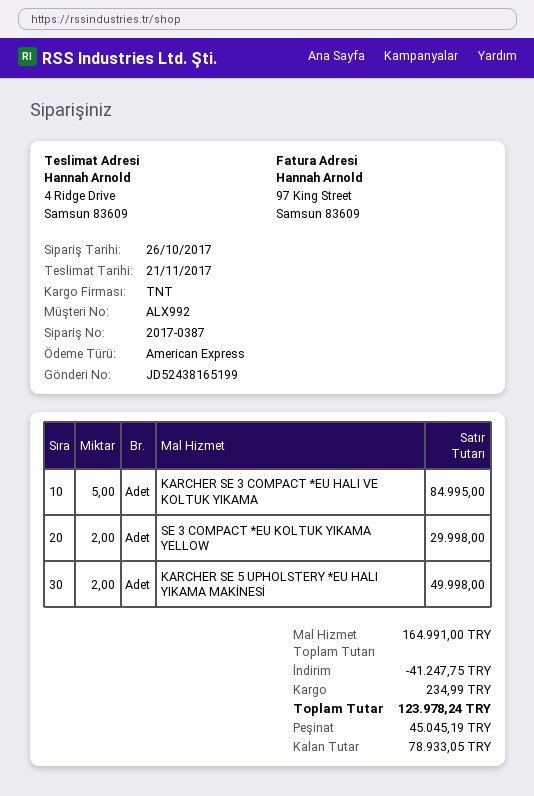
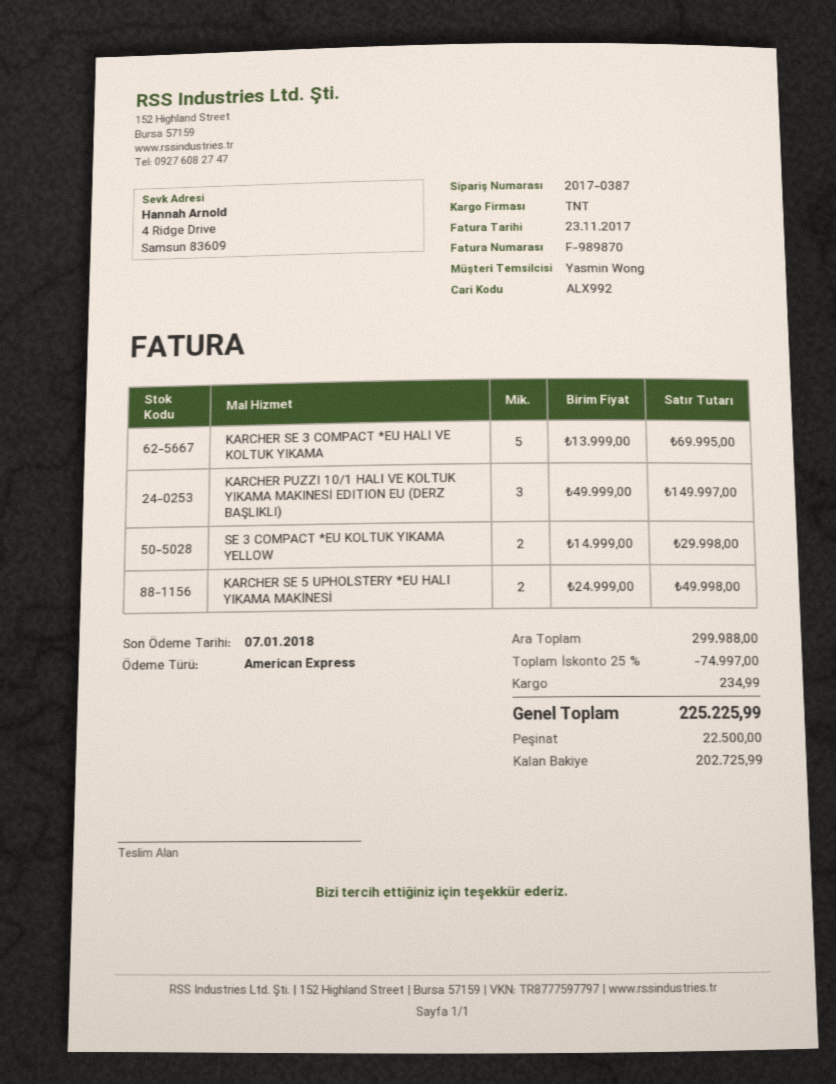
KARCHER SE 3 COMPACT *EU HALI VE KOLTUK YIKAMA: 5 for 84995.00 -> 5 for 69995.00
KARCHER PUZZI 10/1 HALI VE KOLTUK YIKAMA MAKINESİ EDITION EU (DERZ BAŞLIKLI): none -> 3 for 149997.00
subtotal: 164991.00 -> 299988.00
discount: 41247.75 -> 74997.00
total: 123978.24 -> 225225.99
deposit: 45045.19 -> 22500.00
balance: 78933.05 -> 202725.99

